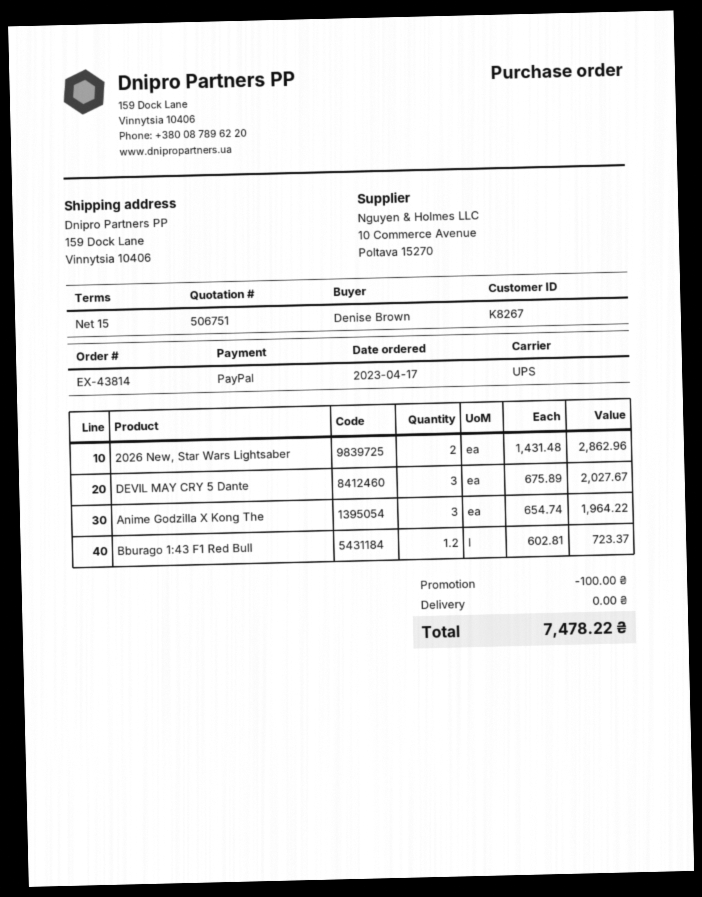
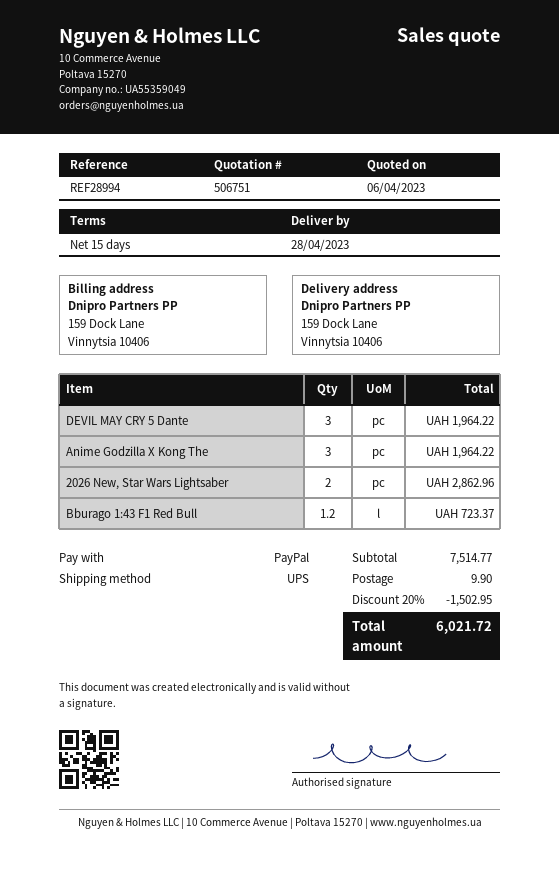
DEVIL MAY CRY 5 Dante: 3 for 2027.67 -> 3 for 1964.22
discount: 100.00 -> 1502.95
shipping: 0.00 -> 9.90
total: 7478.22 -> 6021.72

